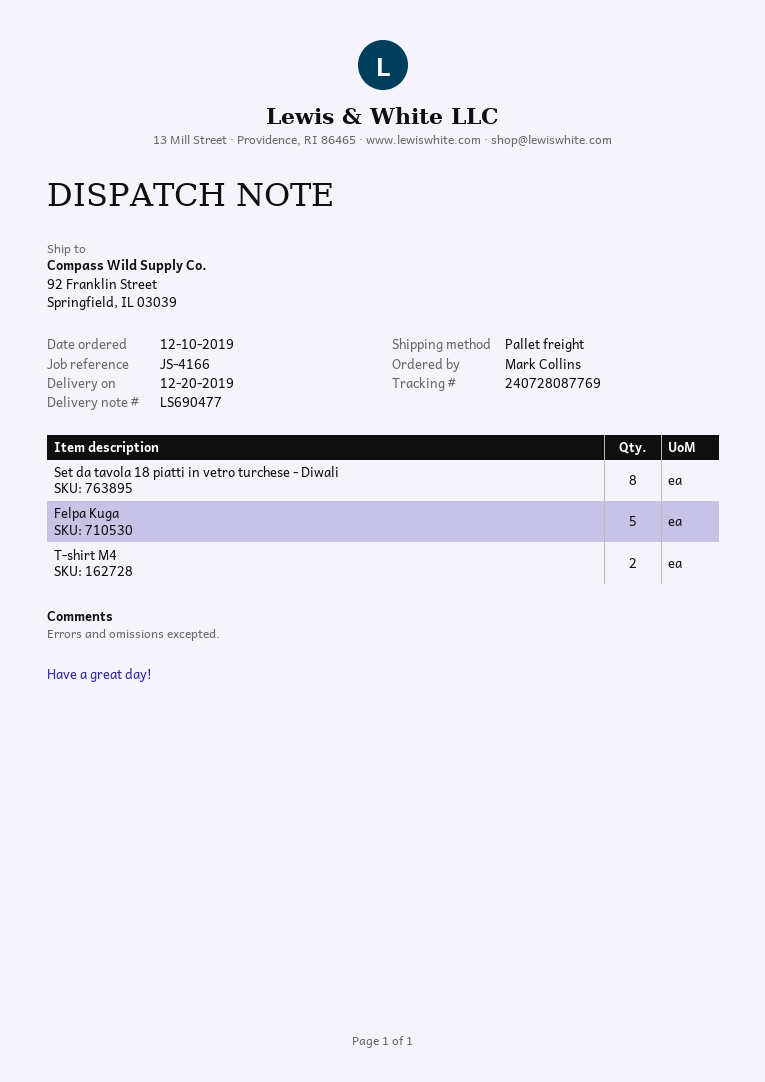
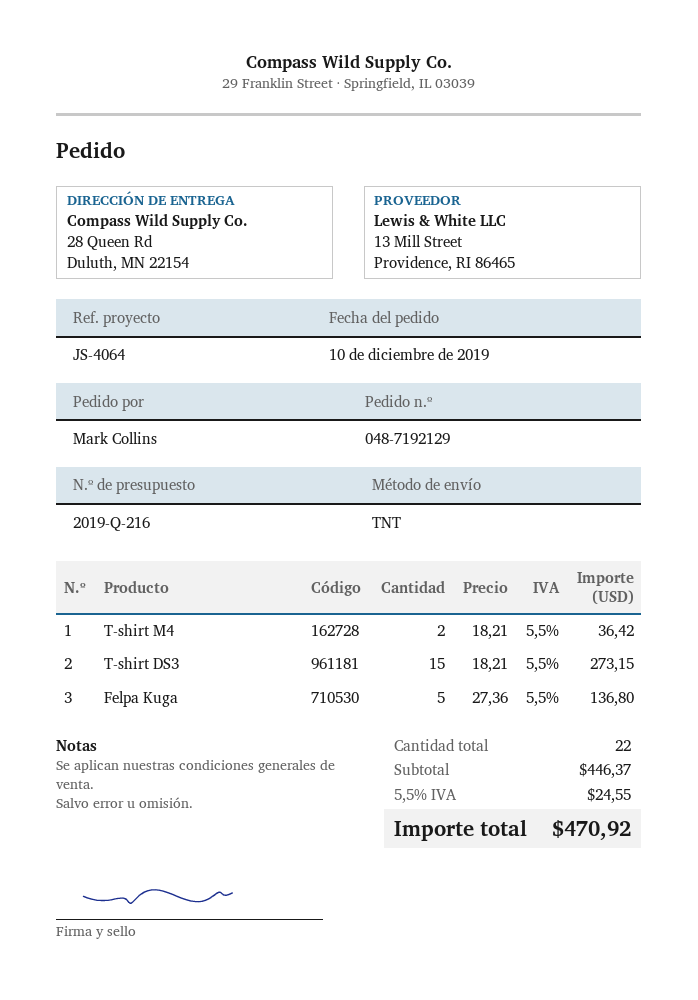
reference: JS-4166 -> JS-4064
shipping method: pallet freight -> TNT
ship to: 92 Franklin Street, Springfield, IL 03039 -> 28 Queen Rd, Duluth, MN 22154
Set da tavola 18 piatti in vetro turchese - Diwali: 8 -> none
T-shirt DS3: none -> 15

